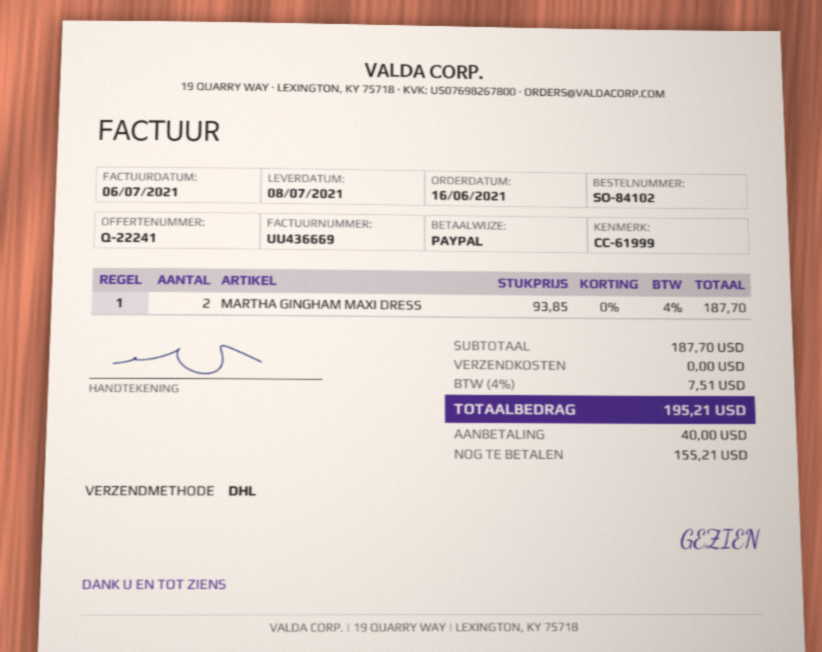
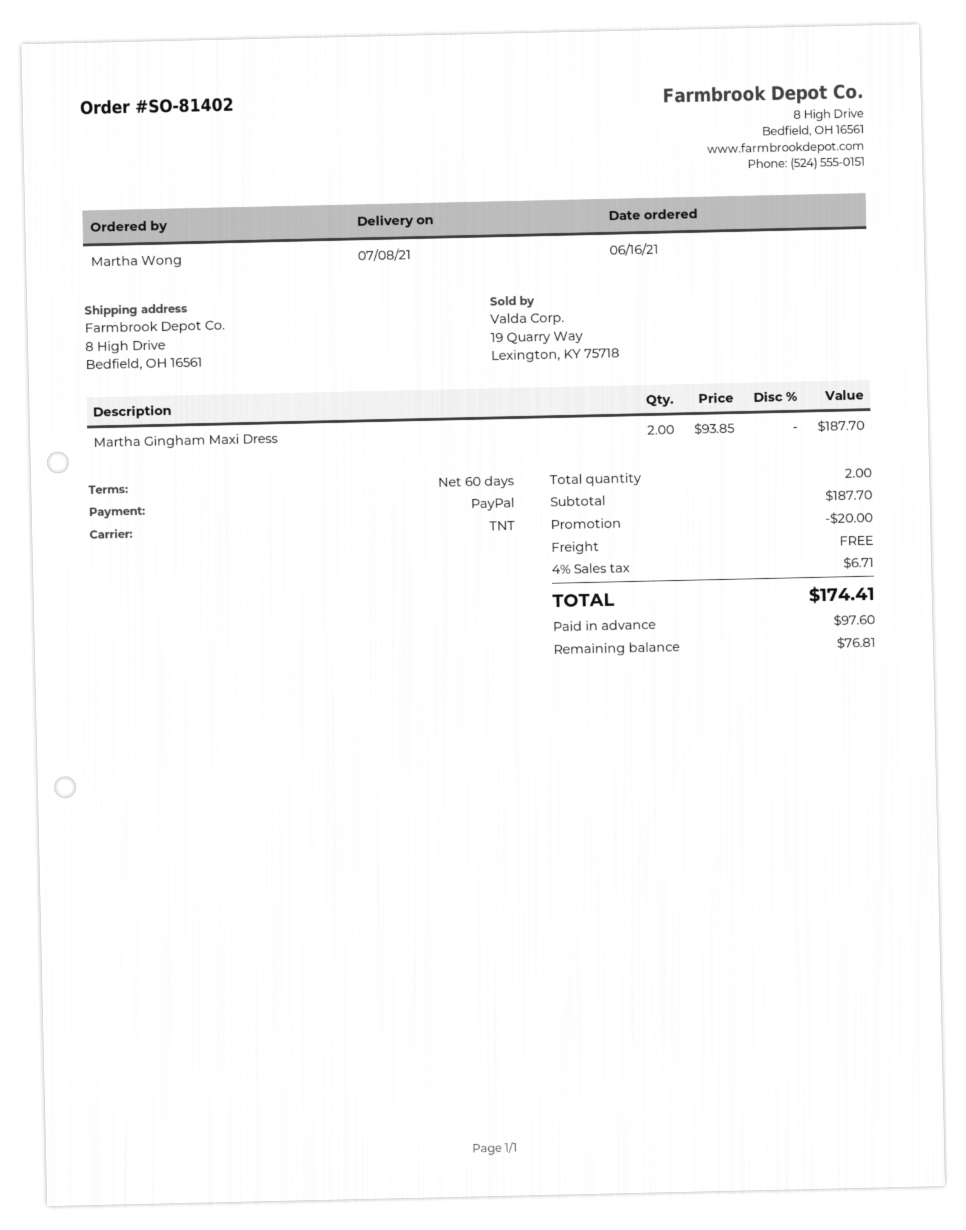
order number: SO-84102 -> SO-81402
shipping method: DHL -> TNT
discount: none -> 20.00
tax: 4% = 7.51 -> 4% = 6.71
total: 195.21 -> 174.41
deposit: 40.00 -> 97.60
balance: 155.21 -> 76.81

